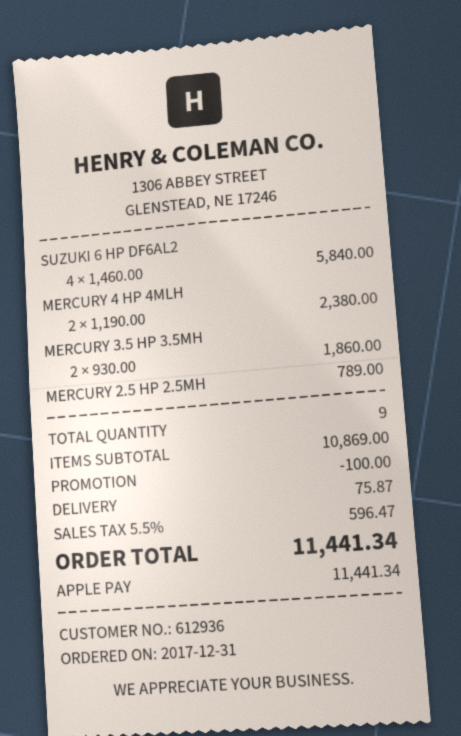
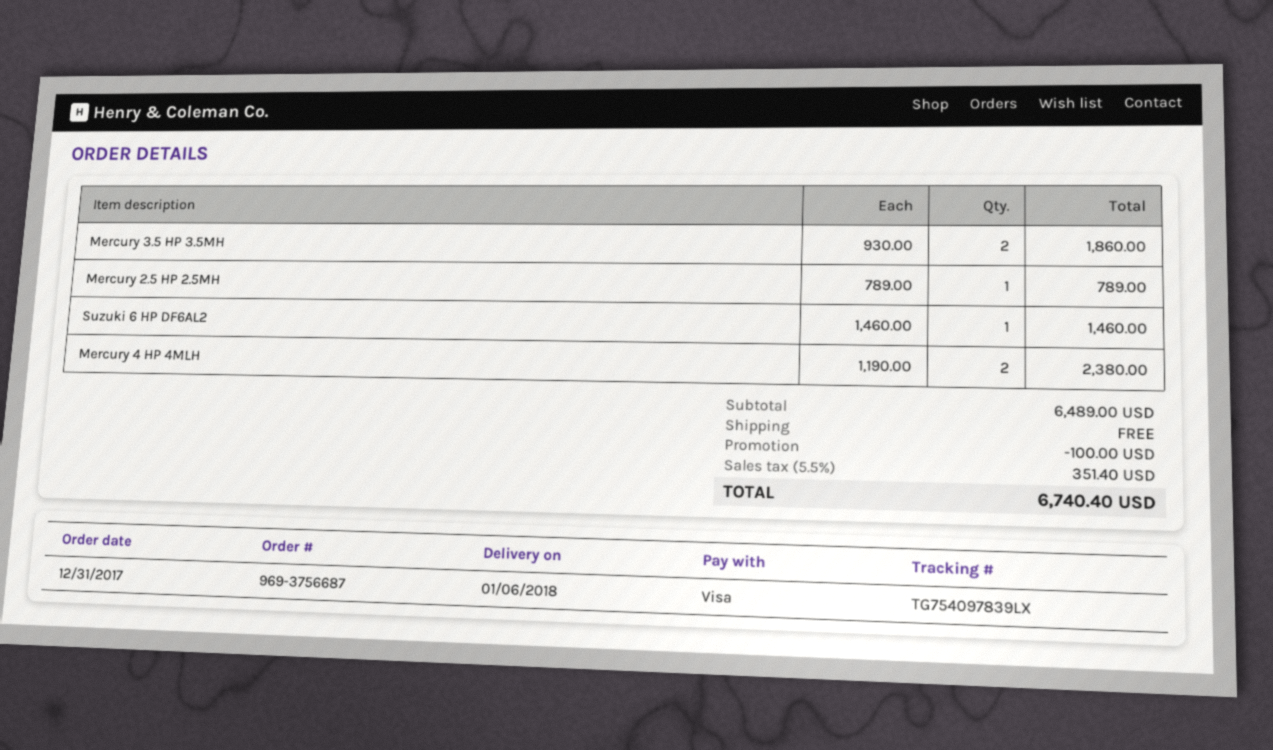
payment method: Apple Pay -> Visa
SUZUKI 6 HP DF6AL2: 4 x 1460.00 = 5840.00 -> 1 x 1460.00 = 1460.00
subtotal: 10869.00 -> 6489.00
shipping: 75.87 -> 0.00
tax: 5.5% = 596.47 -> 5.5% = 351.40
total: 11441.34 -> 6740.40

